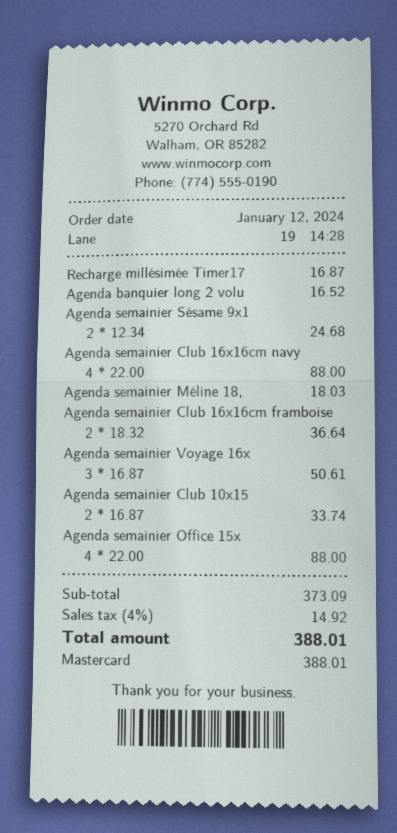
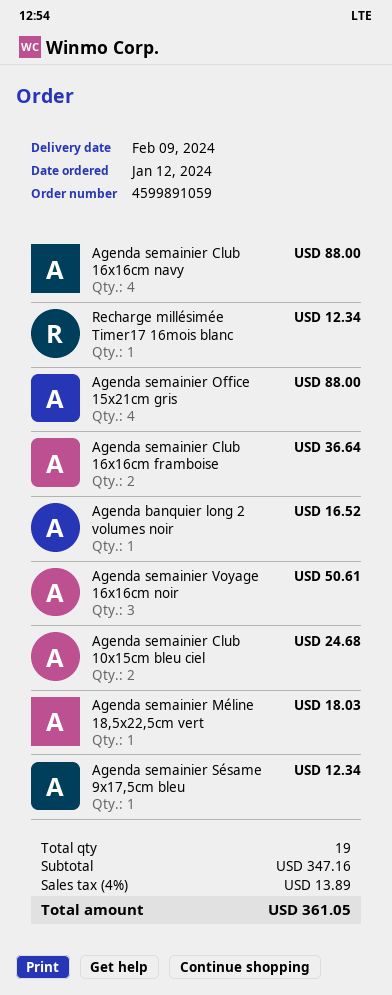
Recharge millésimée Timer17: 1 for 16.87 -> 1 for 12.34
Agenda semainier Sésame 9x1: 2 for 24.68 -> 1 for 12.34
Agenda semainier Club 10x15: 2 for 33.74 -> 2 for 24.68
subtotal: 373.09 -> 347.16
tax: 4% = 14.92 -> 4% = 13.89
total: 388.01 -> 361.05

